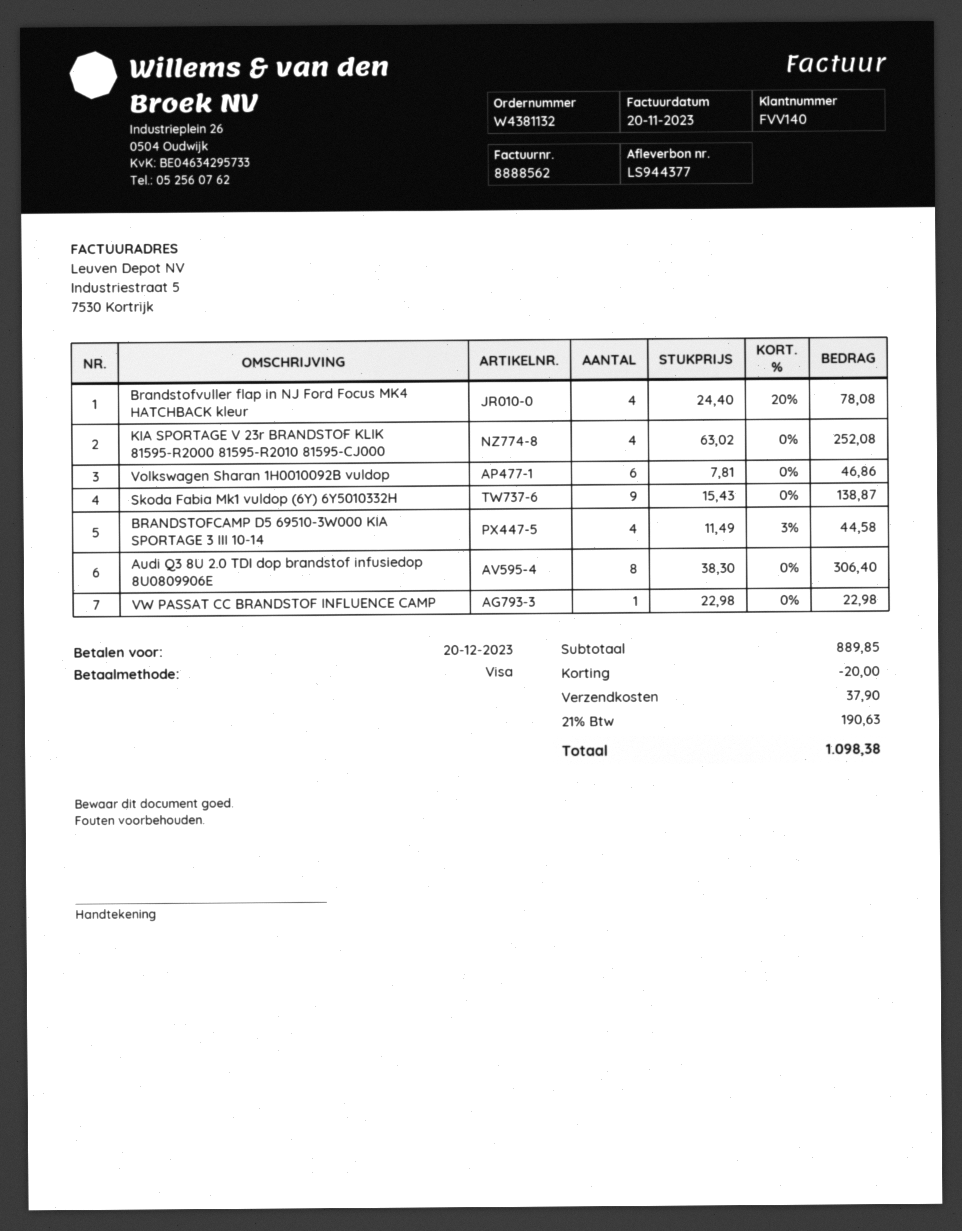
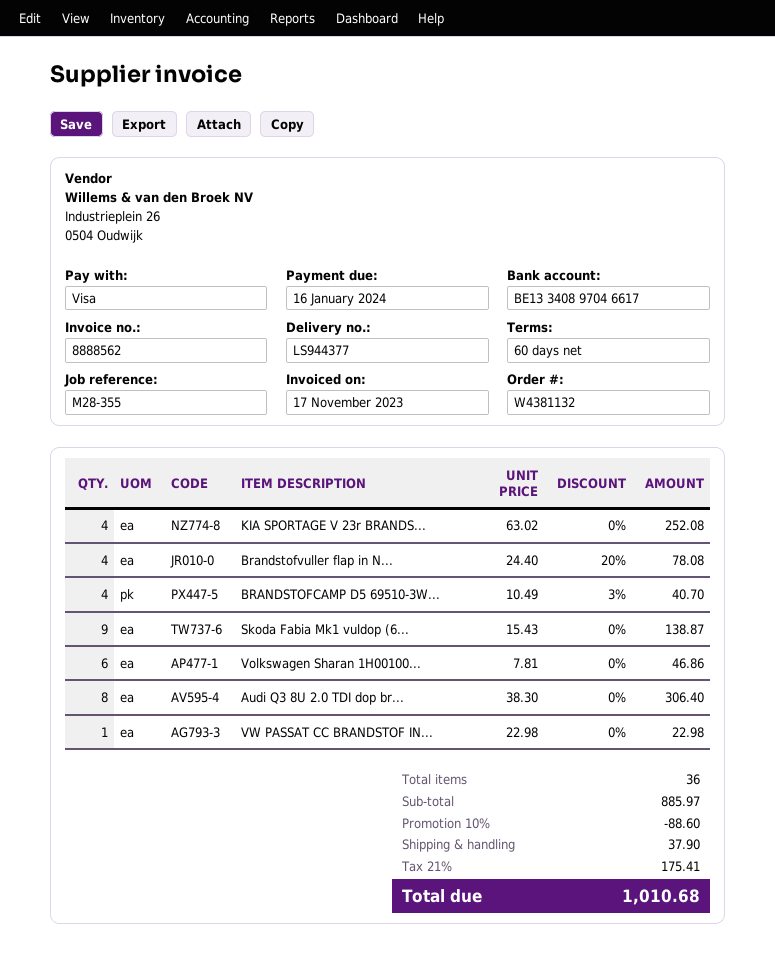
invoice date: 2023-11-20 -> 2023-11-17
due date: 2023-12-20 -> 2024-01-16
BRANDSTOFCAMP D5 69510-3W000 KIA SPORTAGE 3 III 10-14: 4 x 11.49 - 3% = 44.58 -> 4 x 10.49 - 3% = 40.70
subtotal: 889.85 -> 885.97
discount: 20.00 -> 88.60
tax: 21% = 190.63 -> 21% = 175.41
total: 1098.38 -> 1010.68

